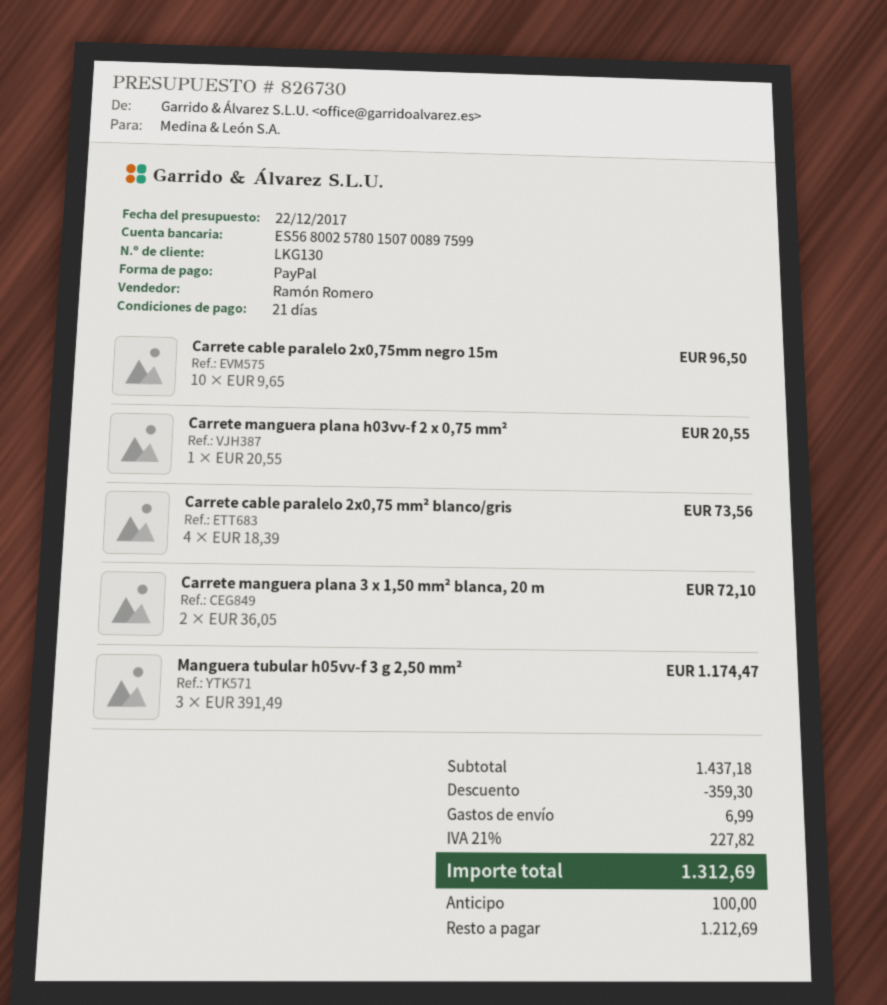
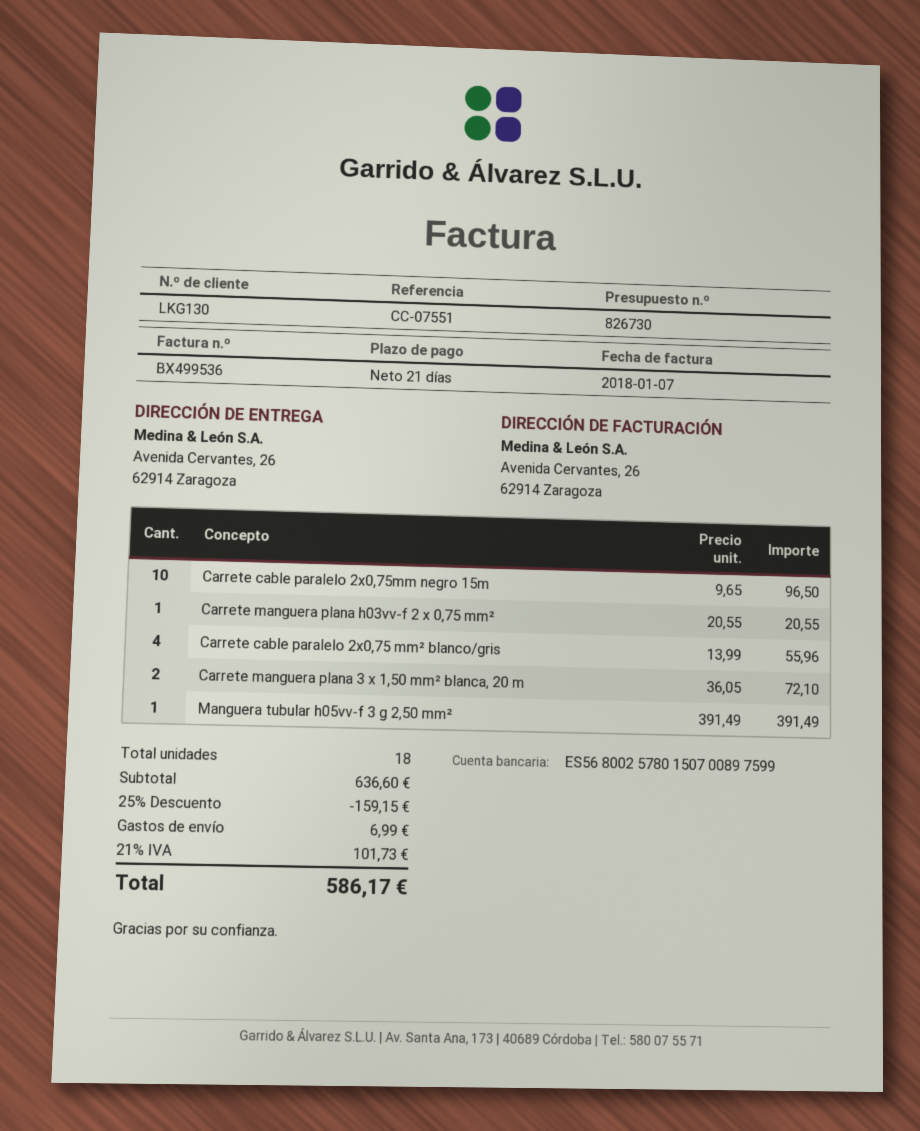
Carrete cable paralelo 2x0,75 mm² blanco/gris: 4 x 18.39 = 73.56 -> 4 x 13.99 = 55.96
Manguera tubular h05vv-f 3 g 2,50 mm²: 3 x 391.49 = 1174.47 -> 1 x 391.49 = 391.49
subtotal: 1437.18 -> 636.60
discount: 359.30 -> 159.15
tax: 21% = 227.82 -> 21% = 101.73
total: 1312.69 -> 586.17

